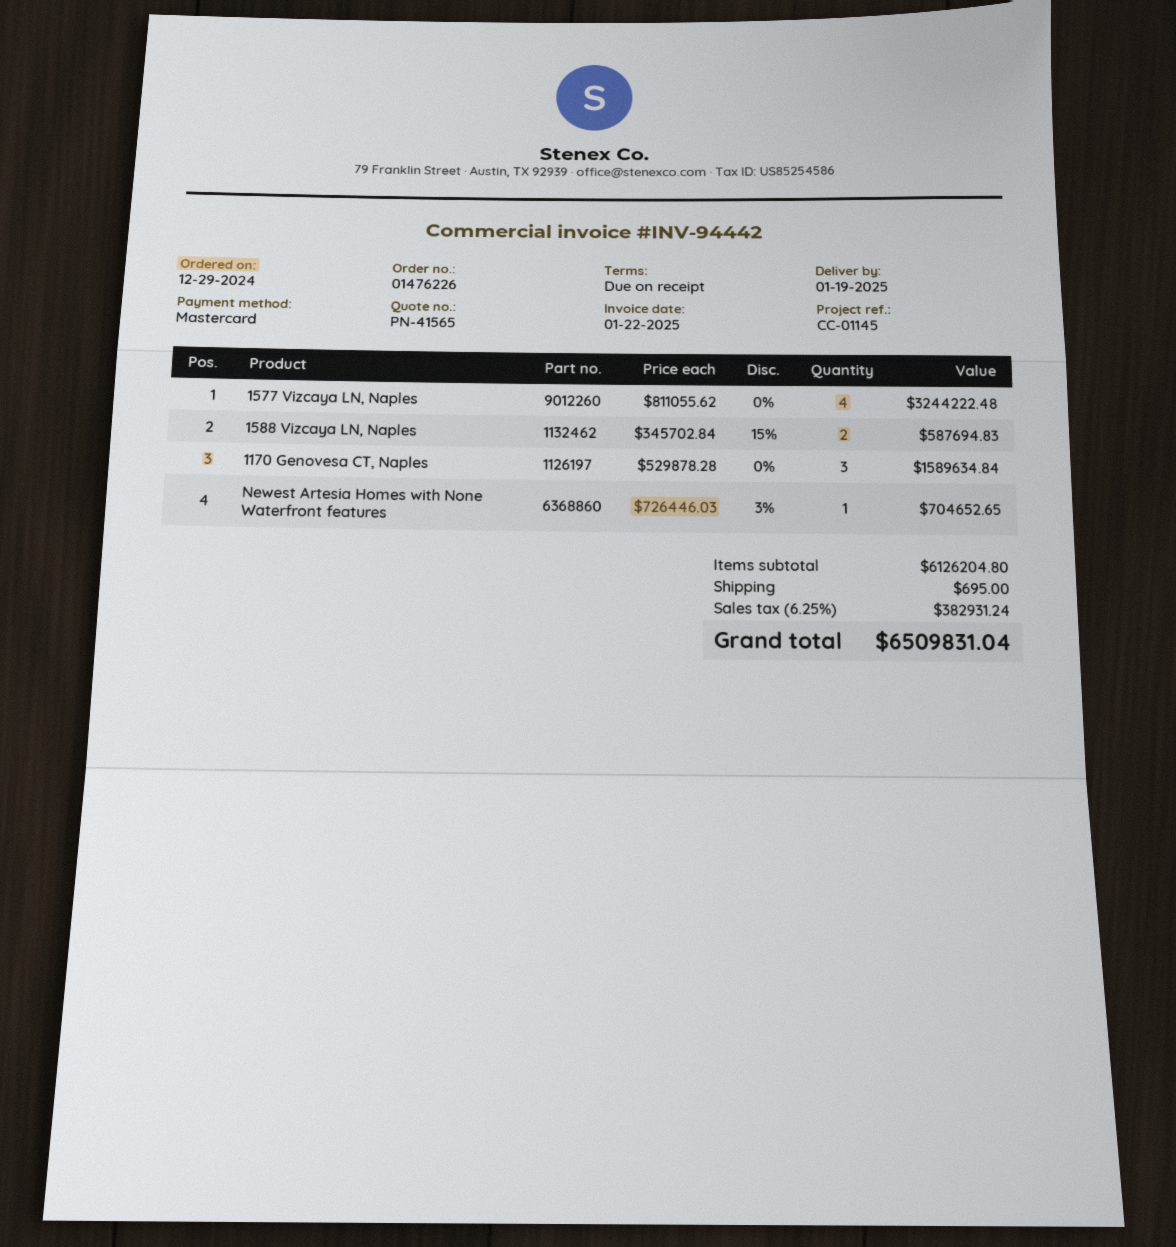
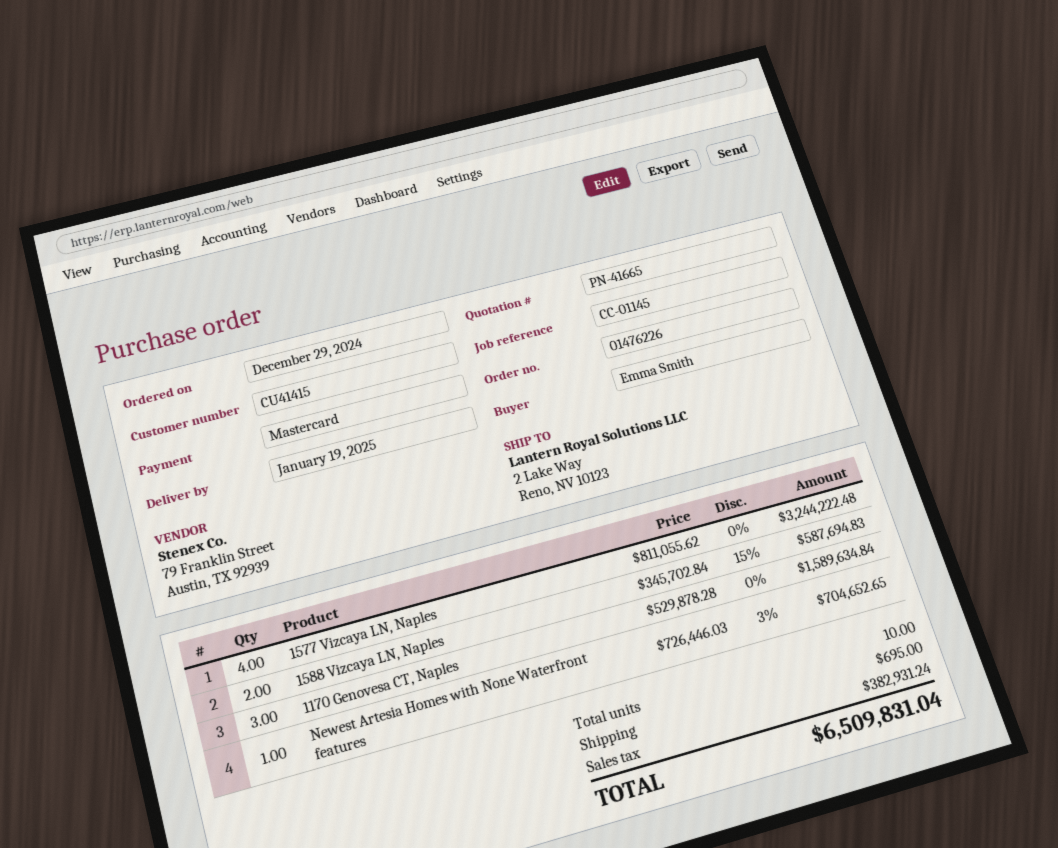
quote number: PN-41565 -> PN-41665

